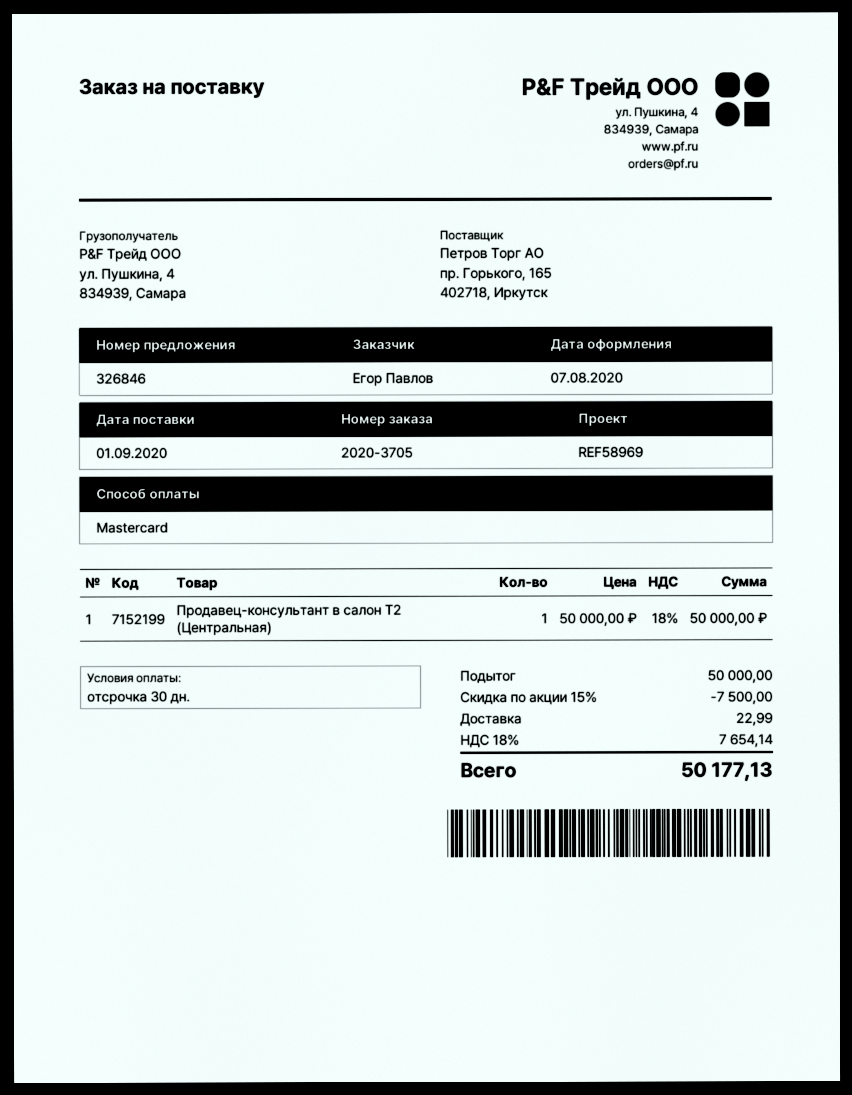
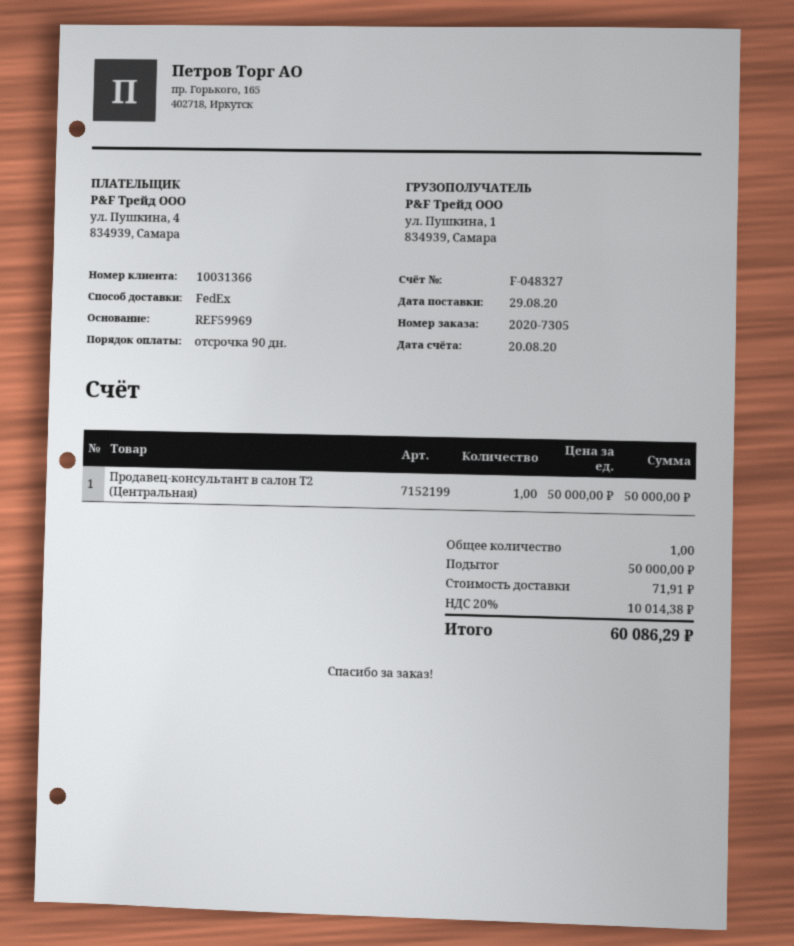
order number: 2020-3705 -> 2020-7305
delivery date: 2020-09-01 -> 2020-08-29
payment terms: 30 days -> 90 days
reference: REF58969 -> REF59969
ship to: ул. Пушкина, 4, 834939, Самара -> ул. Пушкина, 1, 834939, Самара
discount: 15% = 7500.00 -> none
shipping: 22.99 -> 71.91
tax: 18% = 7654.14 -> 20% = 10014.38
total: 50177.13 -> 60086.29

